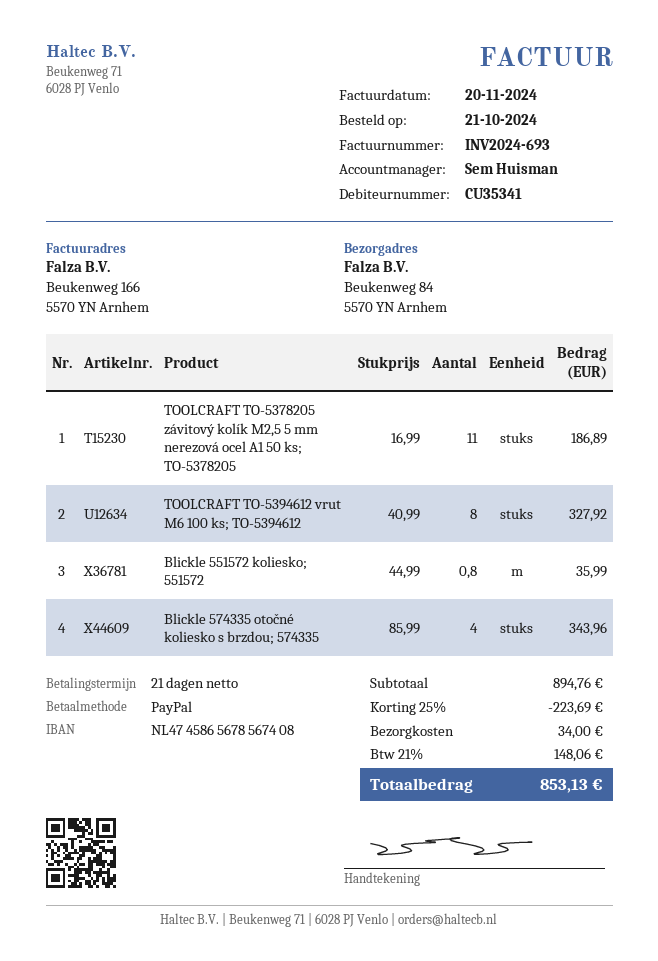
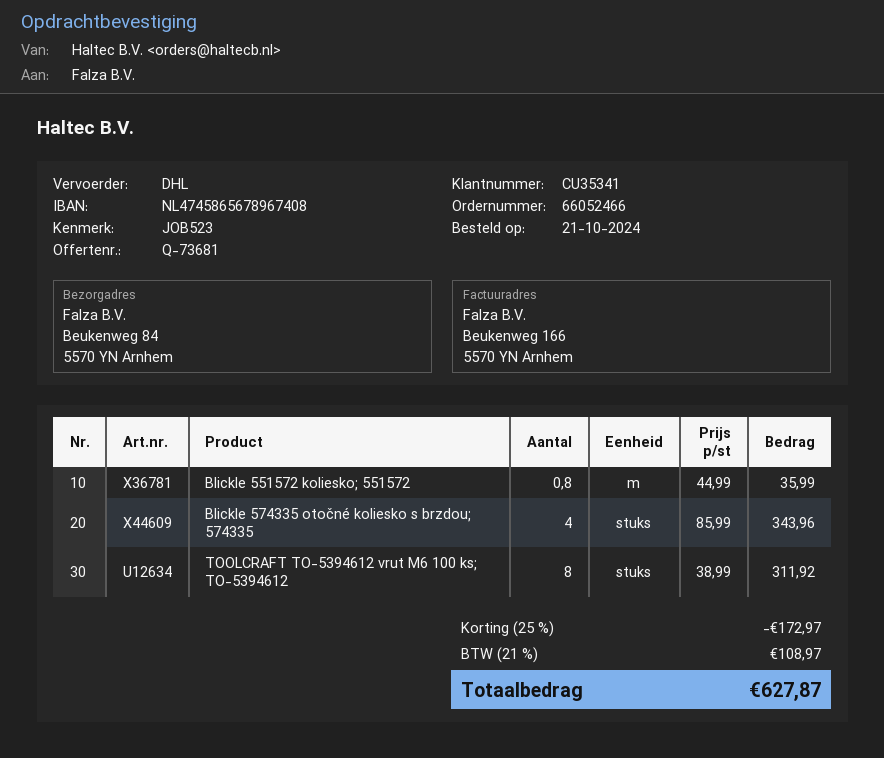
bank account: NL4745865678567408 -> NL4745865678967408
TOOLCRAFT TO-5378205 závitový kolík M2,5 5 mm nerezová ocel A1 50 ks; TO-5378205: 11 x 16.99 = 186.89 -> none
TOOLCRAFT TO-5394612 vrut M6 100 ks; TO-5394612: 8 x 40.99 = 327.92 -> 8 x 38.99 = 311.92
discount: 25% = 223.69 -> 25% = 172.97
shipping: 34.00 -> none
tax: 21% = 148.06 -> 21% = 108.97
total: 853.13 -> 627.87

